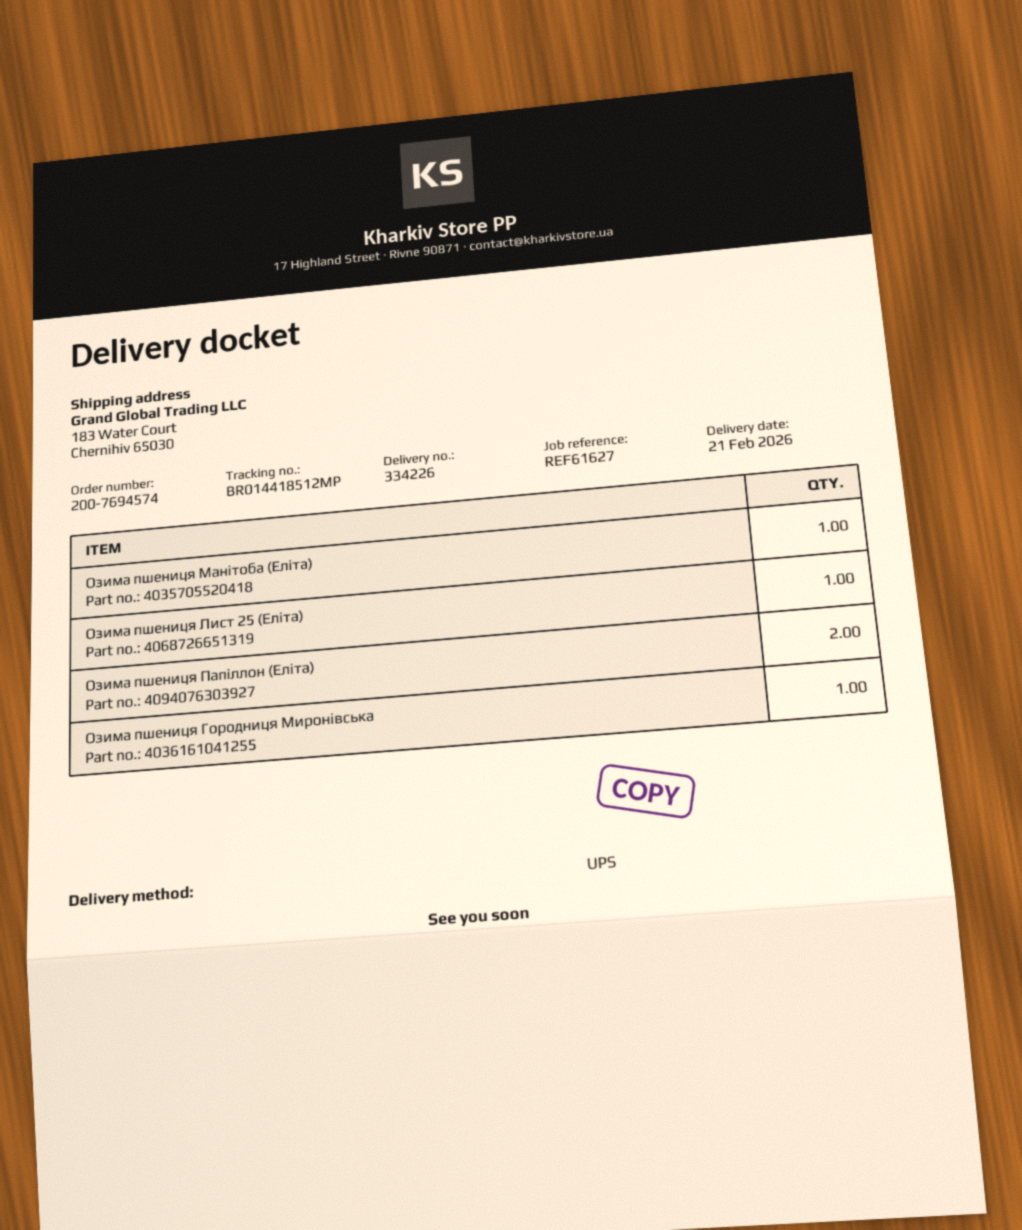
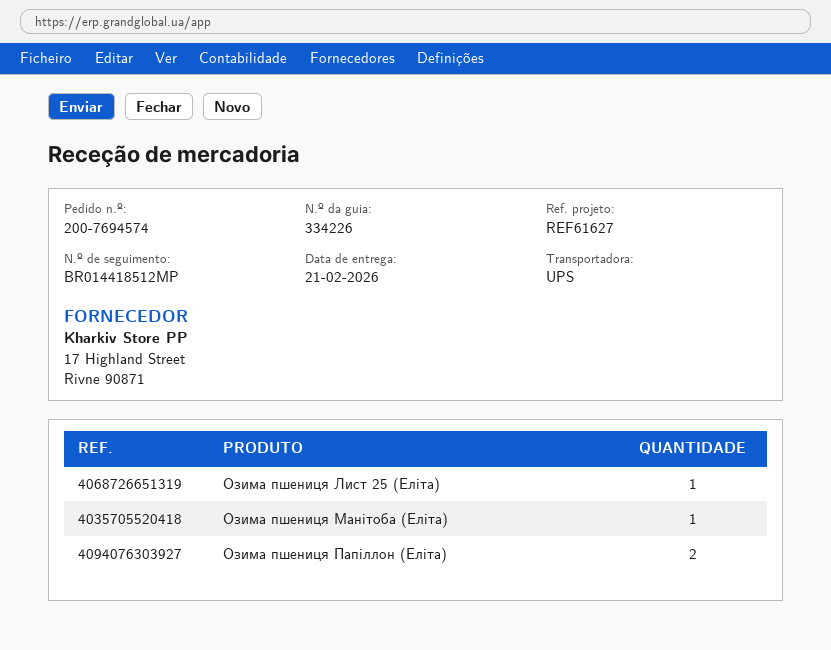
Озима пшениця Городниця Миронівська: 1 -> none

